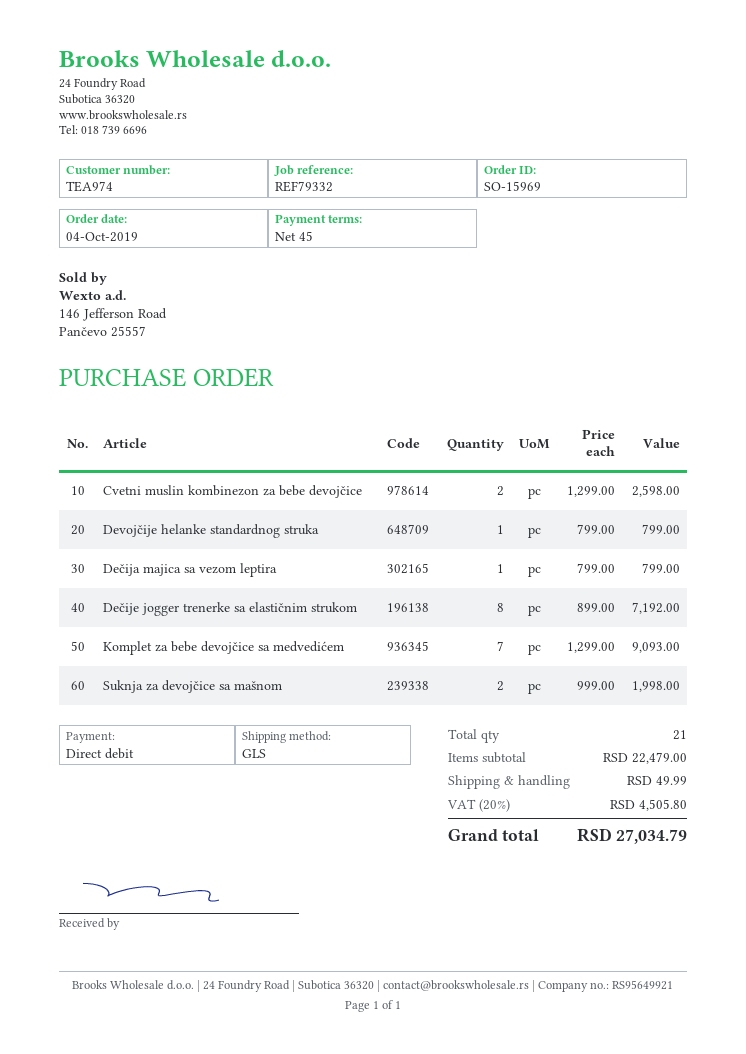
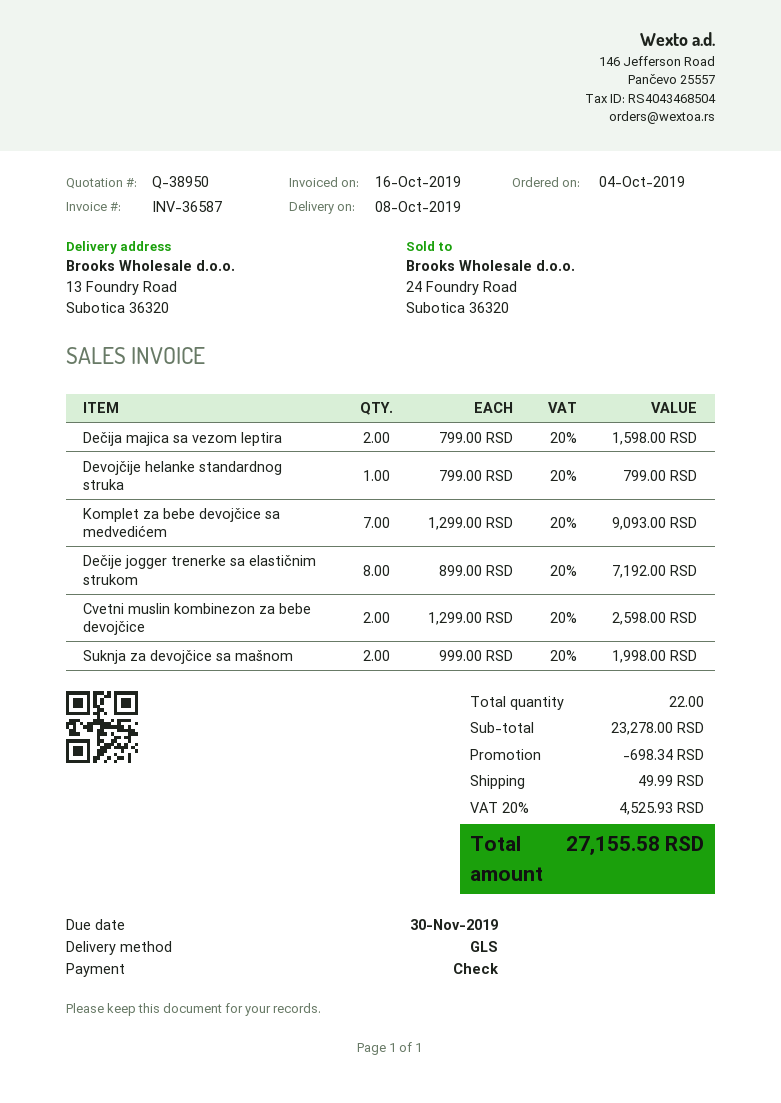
payment method: direct debit -> cheque
Dečija majica sa vezom leptira: 1 x 799.00 = 799.00 -> 2 x 799.00 = 1598.00
total quantity: 21 -> 22
subtotal: 22479.00 -> 23278.00
discount: none -> 698.34
tax: 20% = 4505.80 -> 20% = 4525.93
total: 27034.79 -> 27155.58

